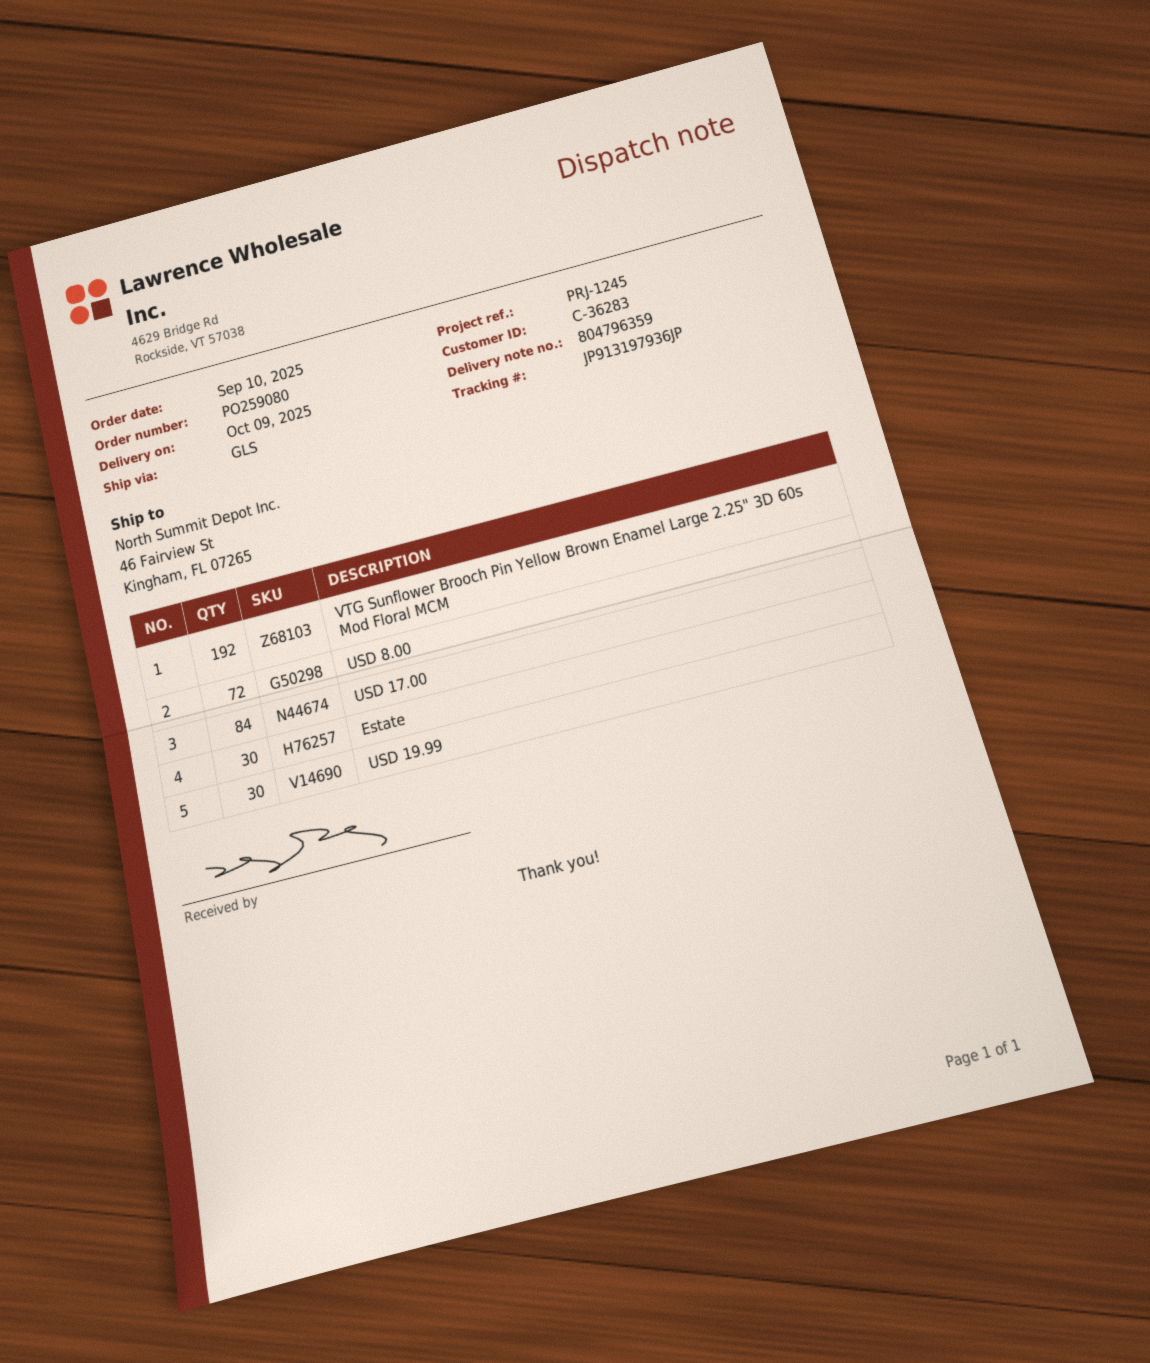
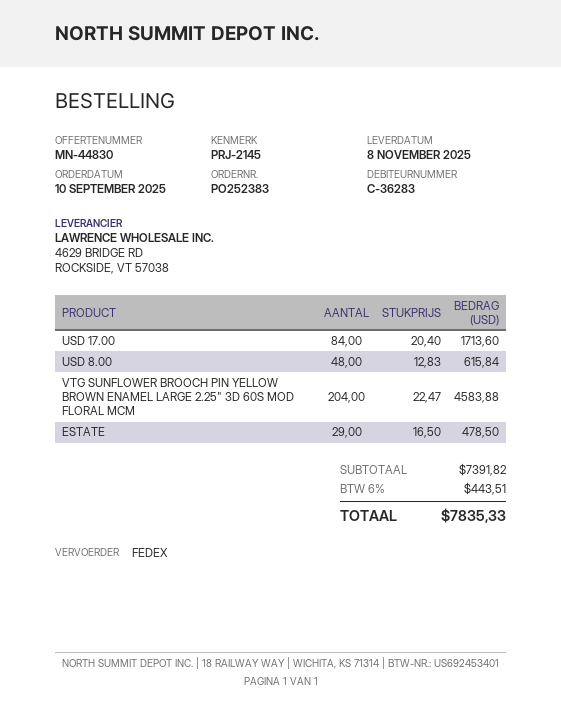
order number: PO259080 -> PO252383
delivery date: 2025-10-09 -> 2025-11-08
reference: PRJ-1245 -> PRJ-2145
shipping method: GLS -> FedEx
VTG Sunflower Brooch Pin Yellow Brown Enamel Large 2.25" 3D 60s Mod Floral MCM: 192 -> 204
USD 8.00: 72 -> 48
Estate: 30 -> 29
USD 19.99: 30 -> none

